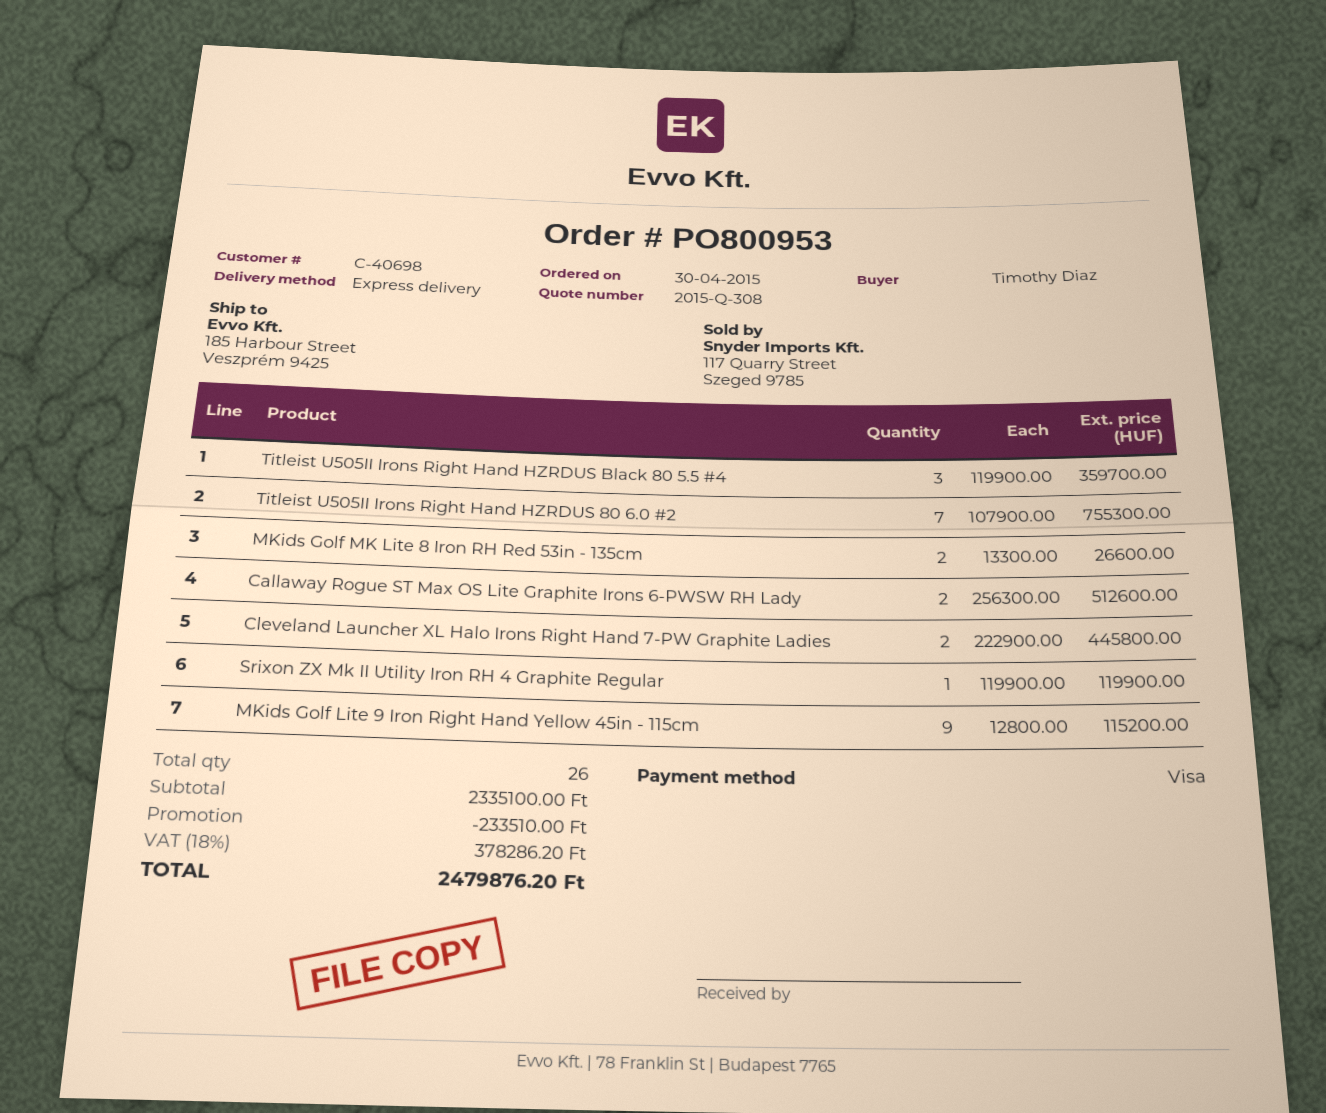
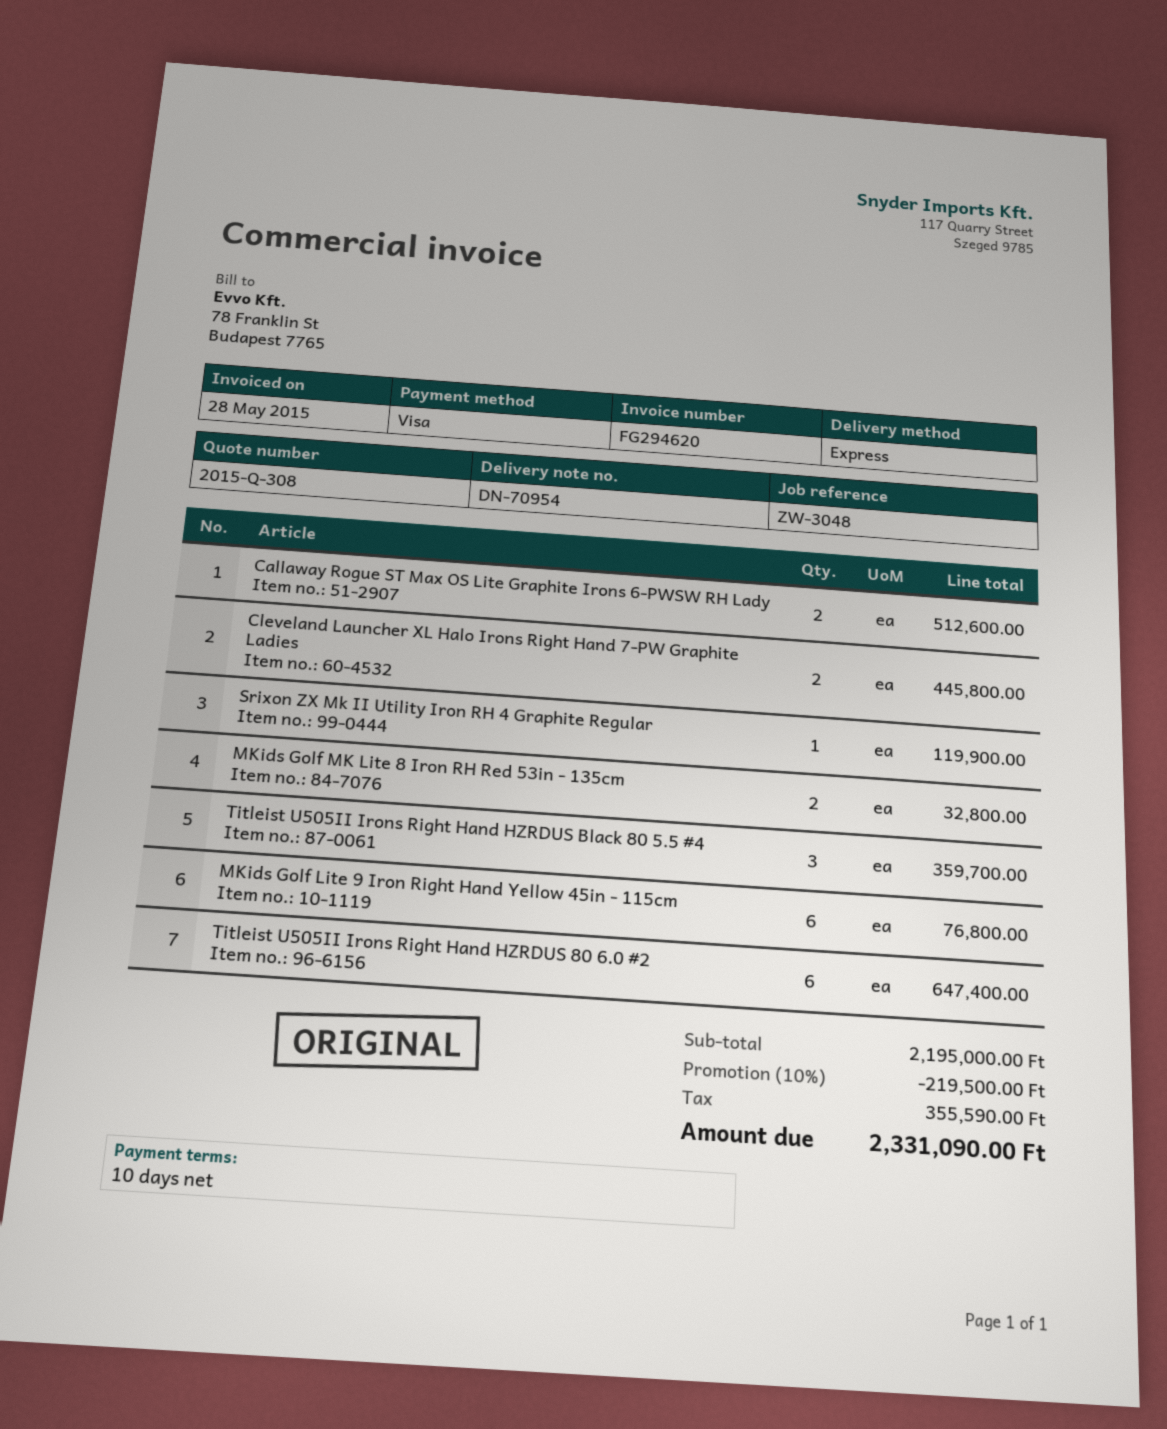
Titleist U505II Irons Right Hand HZRDUS 80 6.0 #2: 7 for 755300.00 -> 6 for 647400.00
MKids Golf MK Lite 8 Iron RH Red 53in - 135cm: 2 for 26600.00 -> 2 for 32800.00
MKids Golf Lite 9 Iron Right Hand Yellow 45in - 115cm: 9 for 115200.00 -> 6 for 76800.00
subtotal: 2335100.00 -> 2195000.00
discount: 233510.00 -> 219500.00
tax: 378286.20 -> 355590.00
total: 2479876.20 -> 2331090.00

